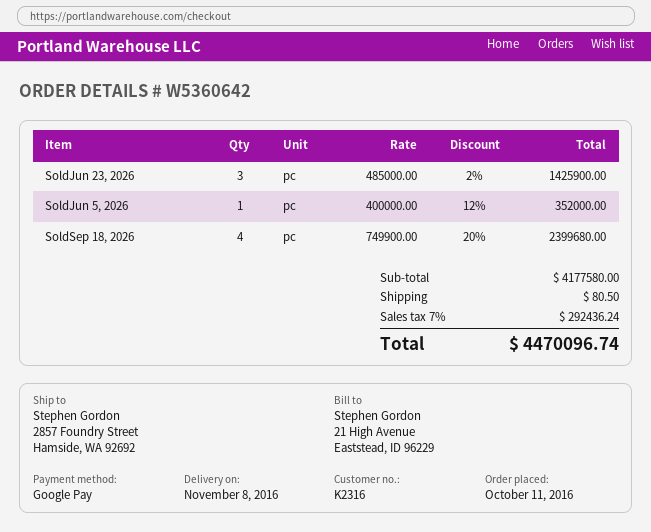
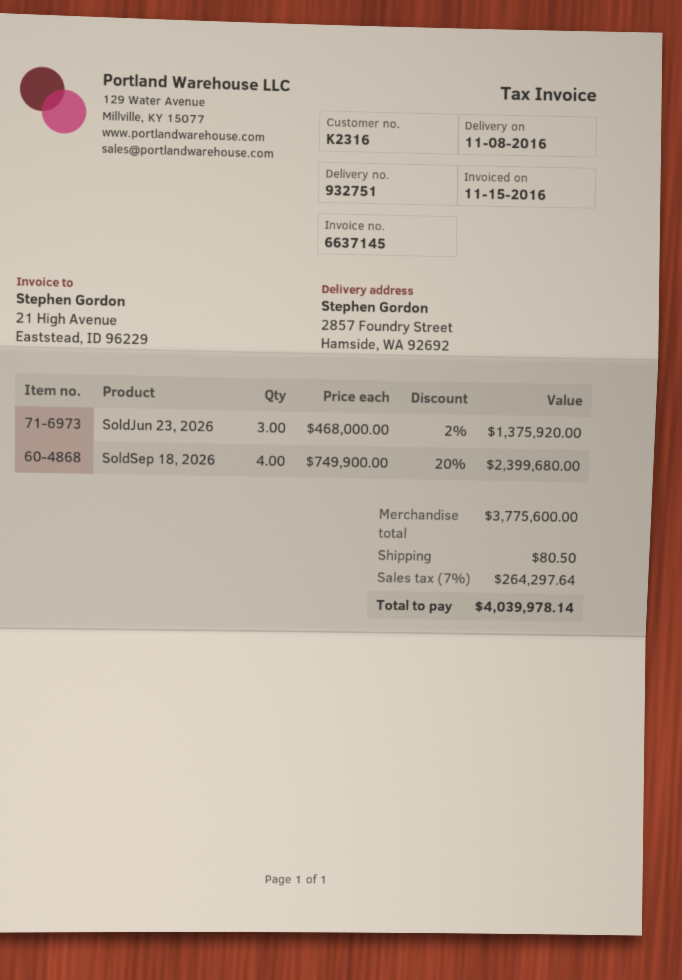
SoldJun 23, 2026: 3 x 485000.00 - 2% = 1425900.00 -> 3 x 468000.00 - 2% = 1375920.00
SoldJun 5, 2026: 1 x 400000.00 - 12% = 352000.00 -> none
subtotal: 4177580.00 -> 3775600.00
tax: 7% = 292436.24 -> 7% = 264297.64
total: 4470096.74 -> 4039978.14

